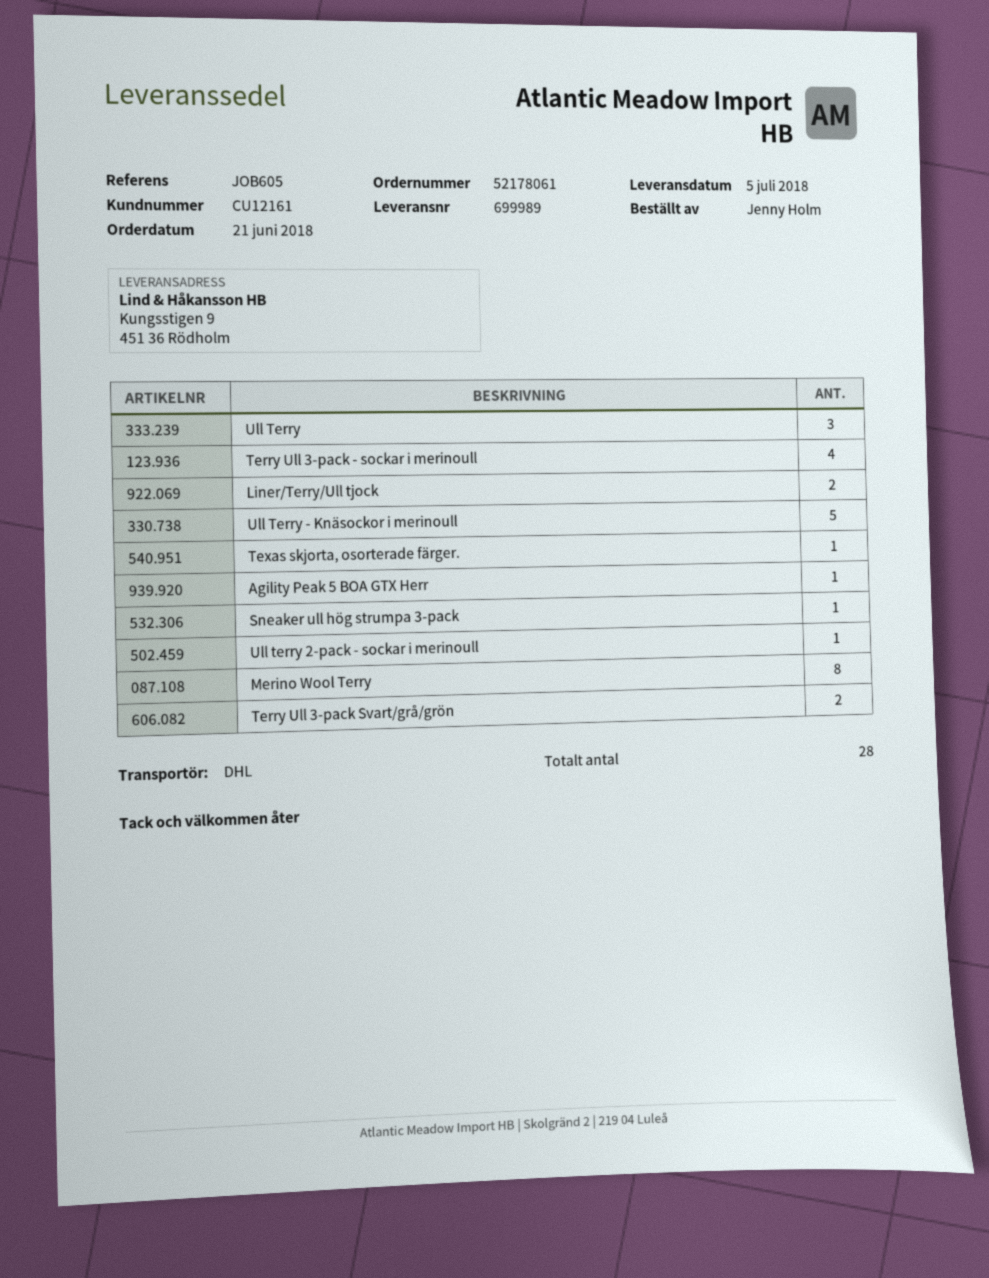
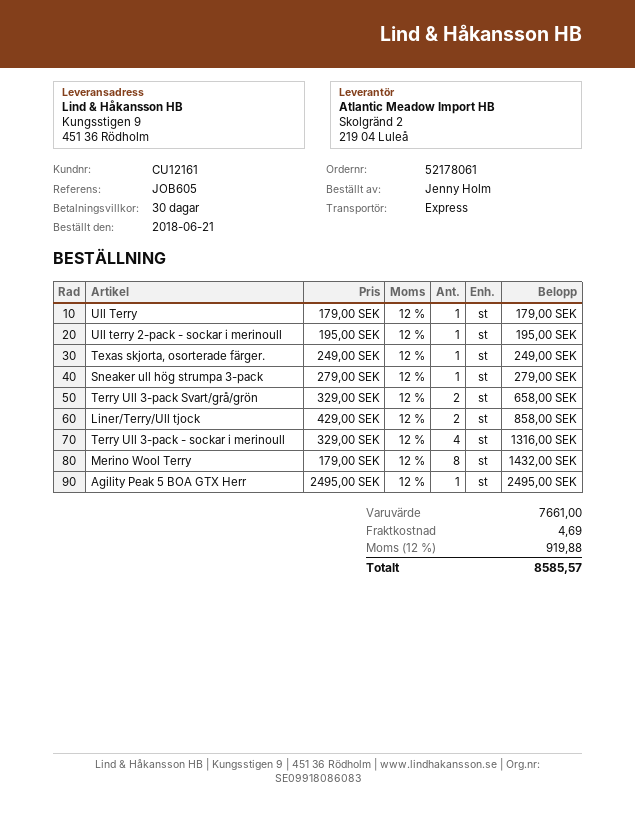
shipping method: DHL -> express
Ull Terry: 3 -> 1
Ull Terry - Knäsockor i merinoull: 5 -> none

